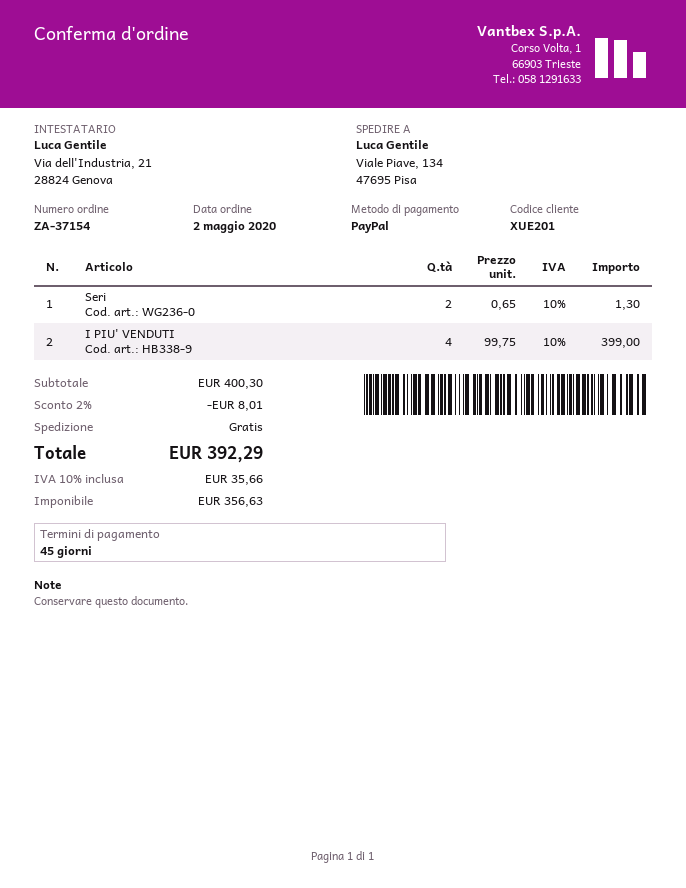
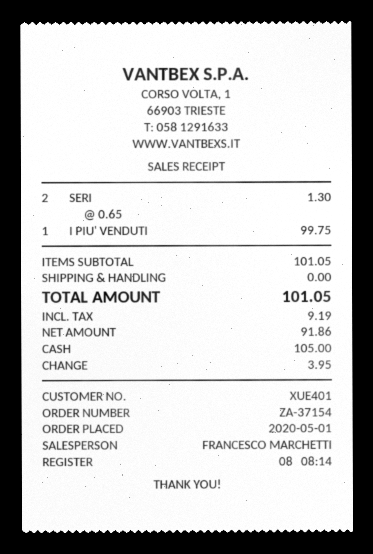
order date: 2020-05-02 -> 2020-05-01
customer number: XUE201 -> XUE401
payment method: PayPal -> cash
I PIU' VENDUTI: 4 x 99.75 = 399.00 -> 1 x 99.75 = 99.75
subtotal: 400.30 -> 101.05
discount: 2% = 8.01 -> none
net: 356.63 -> 91.86
tax: 35.66 -> 9.19
total: 392.29 -> 101.05

